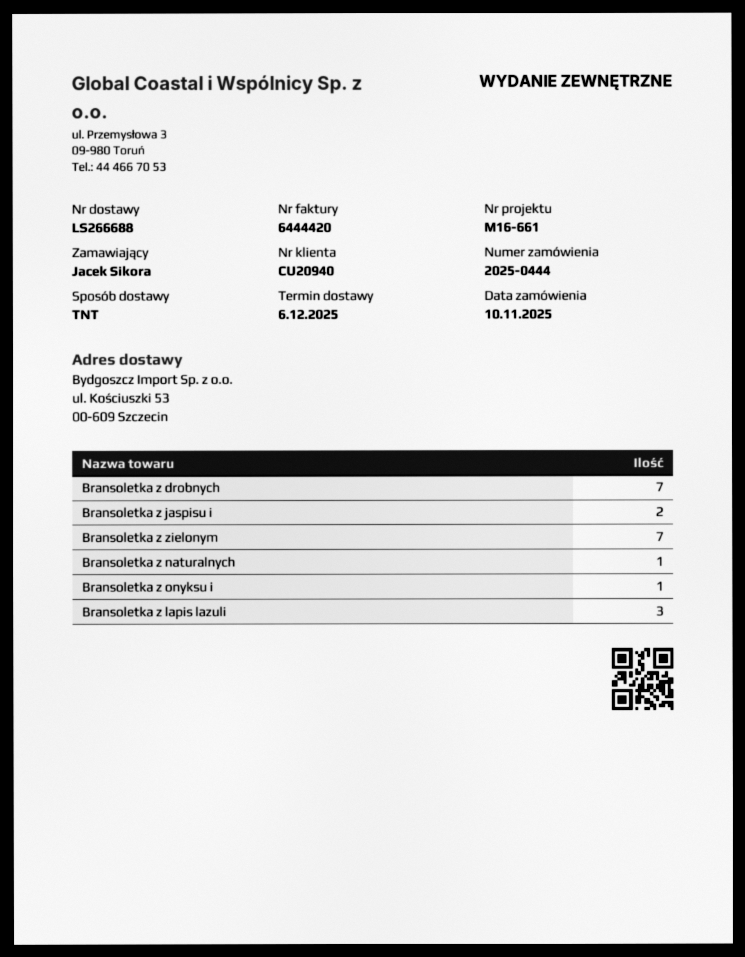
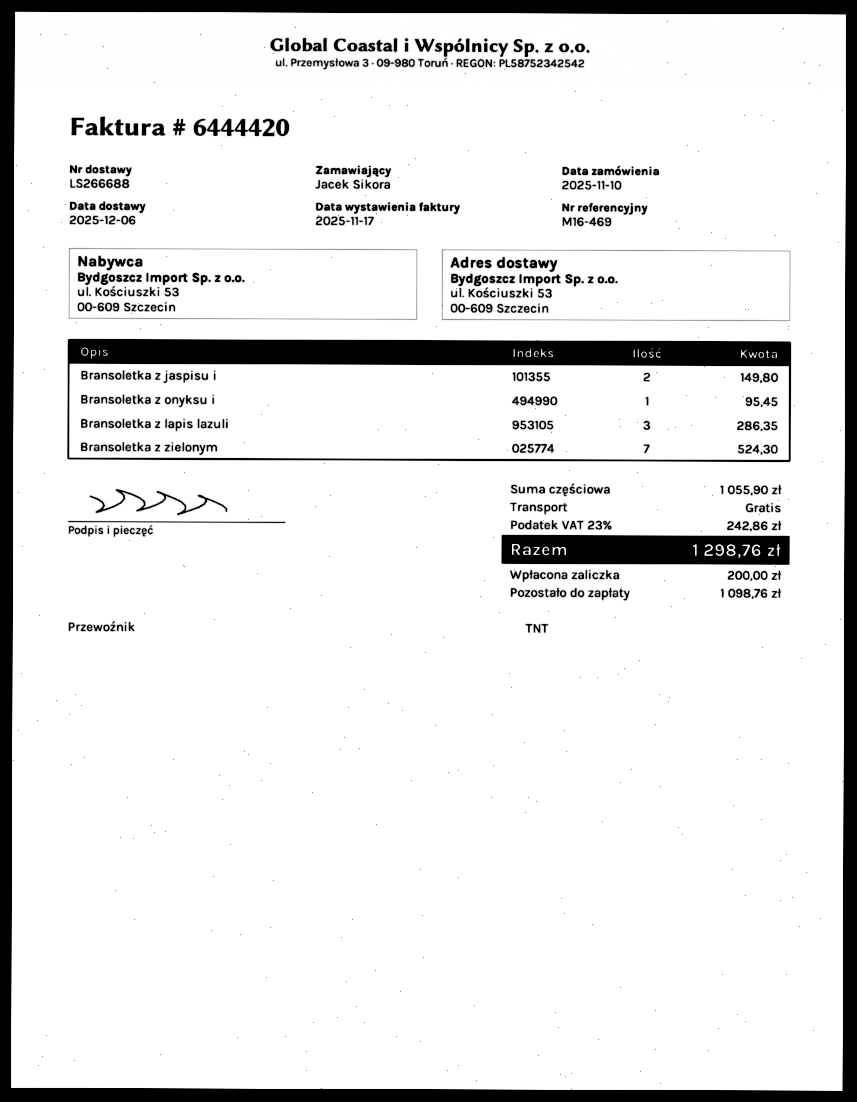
reference: M16-661 -> M16-469
Bransoletka z drobnych: 7 -> none
Bransoletka z naturalnych: 1 -> none

